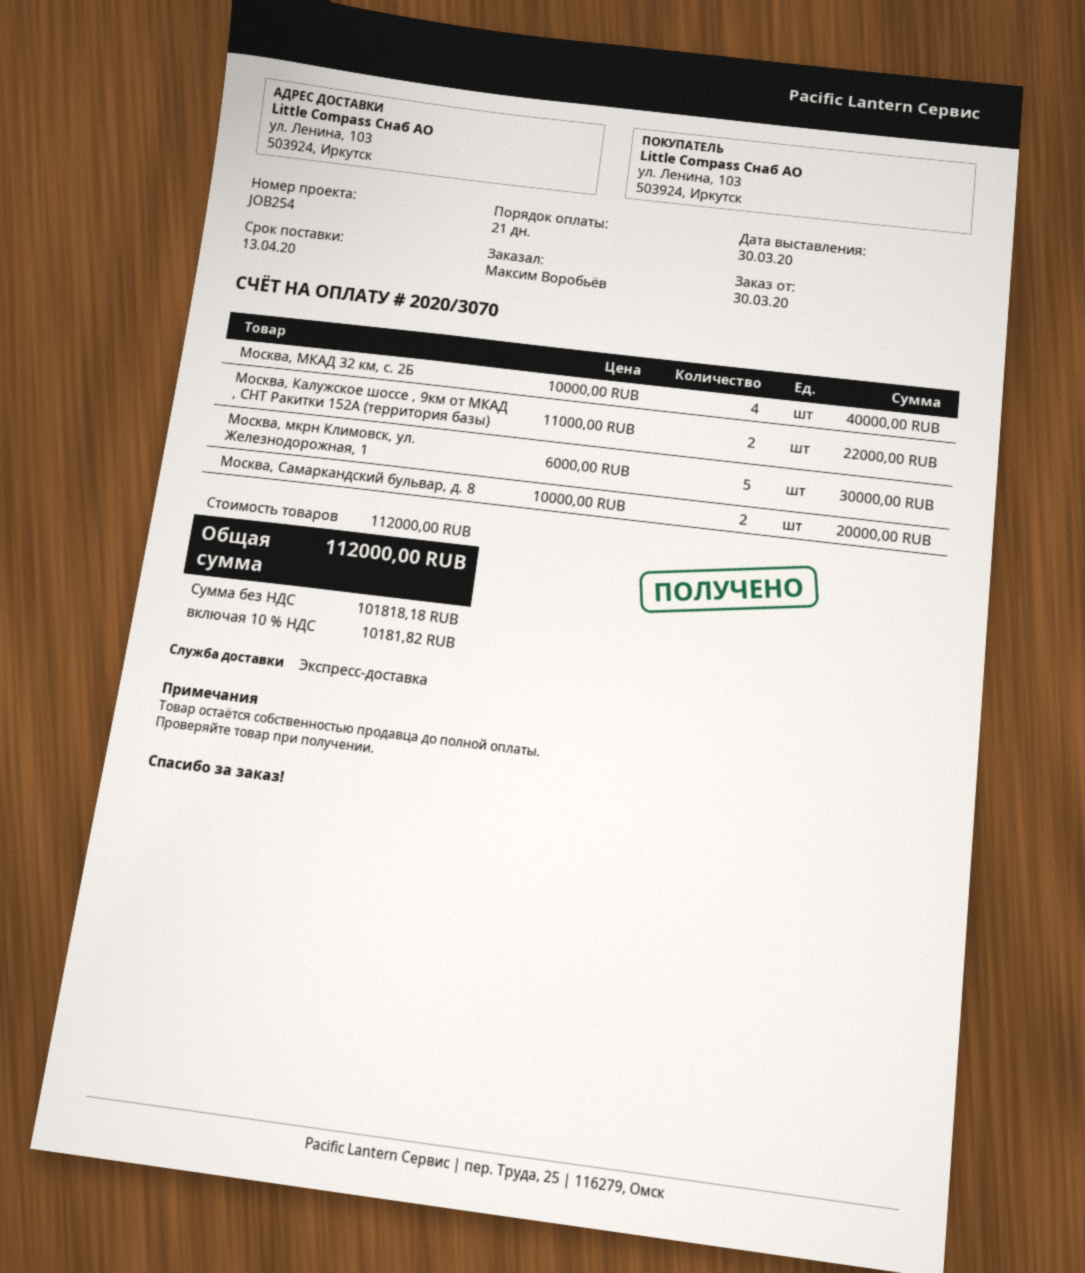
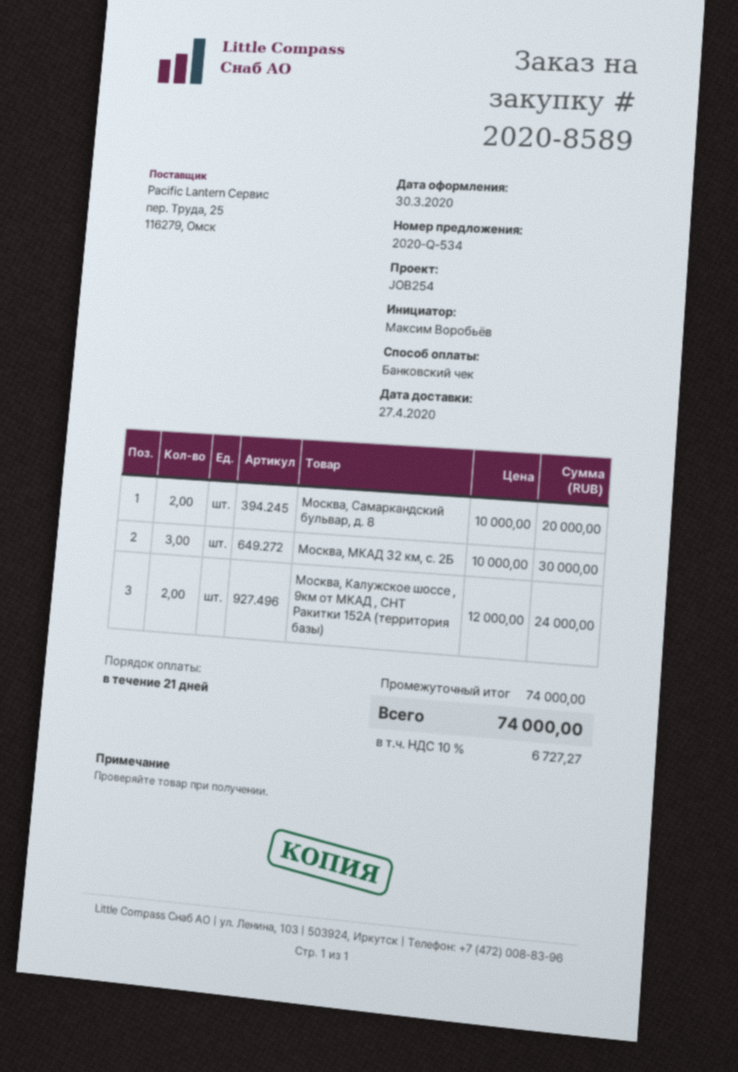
delivery date: 2020-04-13 -> 2020-04-27
Москва, МКАД 32 км, с. 2Б: 4 x 10000.00 = 40000.00 -> 3 x 10000.00 = 30000.00
Москва, Калужское шоссе , 9км от МКАД , СНТ Ракитки 152А (территория базы): 2 x 11000.00 = 22000.00 -> 2 x 12000.00 = 24000.00
Москва, мкрн Климовск, ул. Железнодорожная, 1: 5 x 6000.00 = 30000.00 -> none
subtotal: 112000.00 -> 74000.00
tax: 10% = 10181.82 -> 10% = 6727.27
total: 112000.00 -> 74000.00

